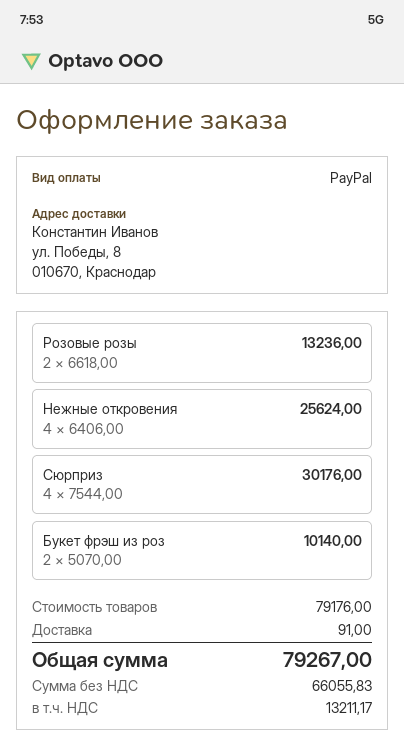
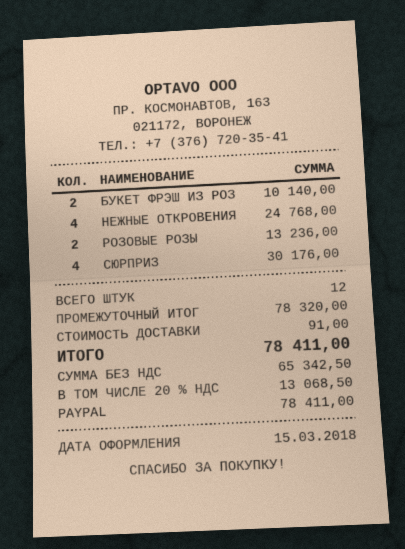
Нежные откровения: 4 for 25624.00 -> 4 for 24768.00
subtotal: 79176.00 -> 78320.00
net: 66055.83 -> 65342.50
tax: 13211.17 -> 13068.50
total: 79267.00 -> 78411.00

